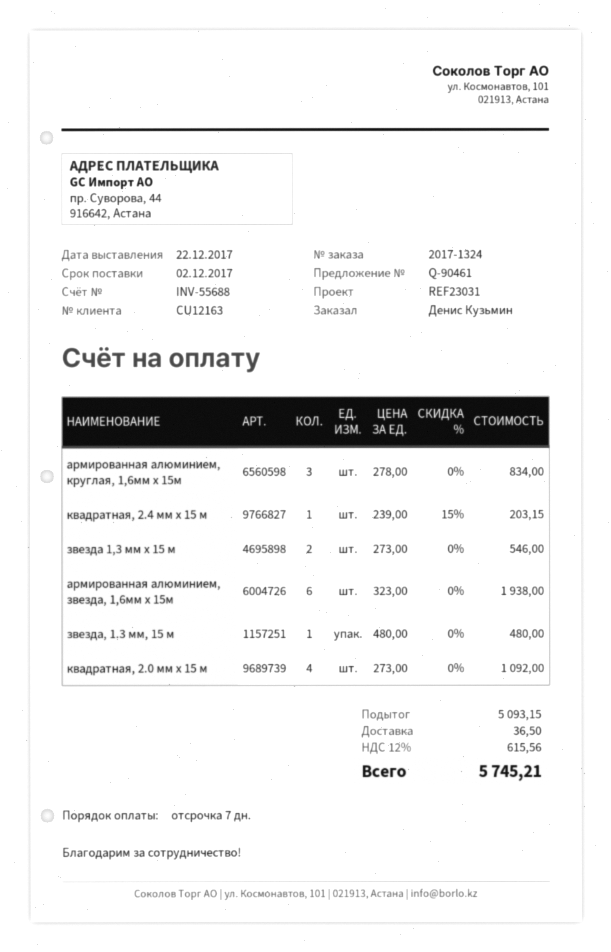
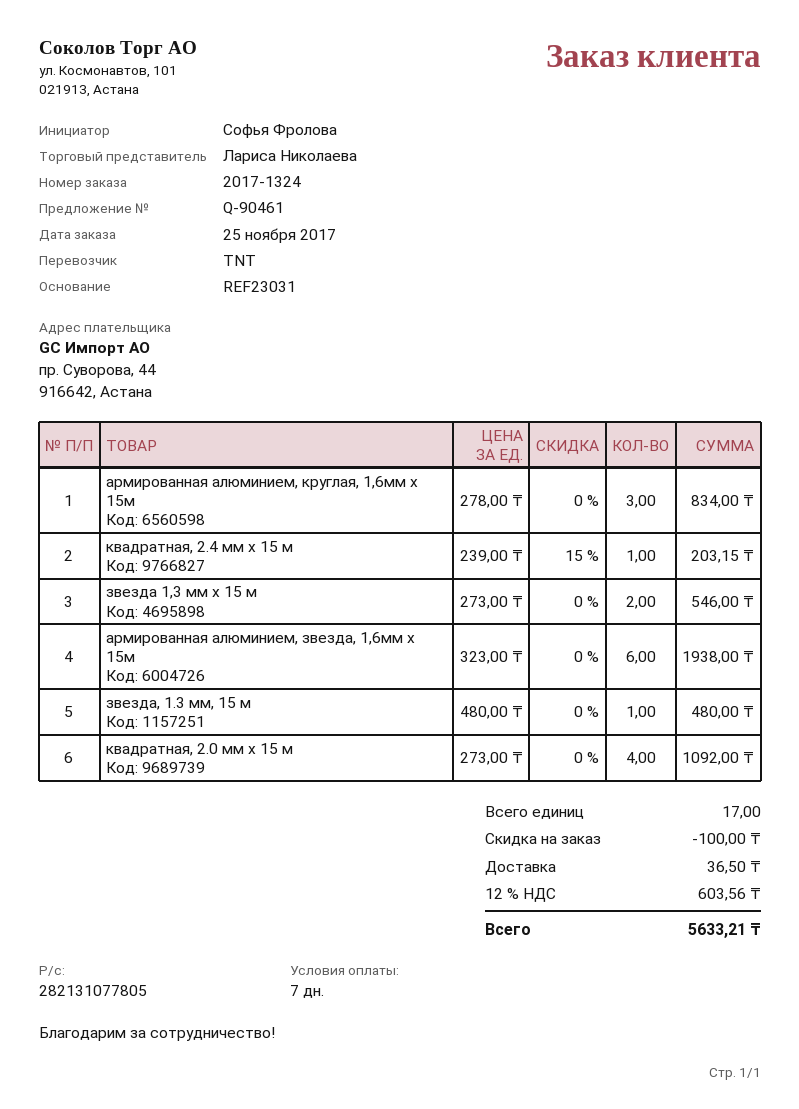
ordered by: Денис Кузьмин -> Софья Фролова
discount: none -> 100.00
tax: 12% = 615.56 -> 12% = 603.56
total: 5745.21 -> 5633.21

